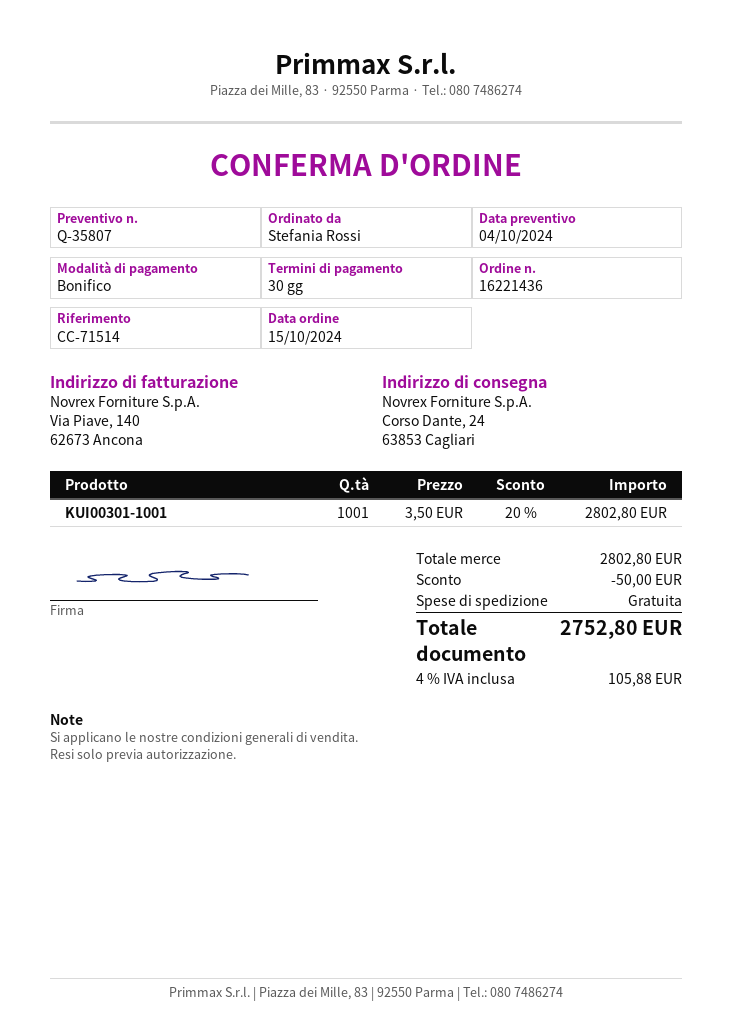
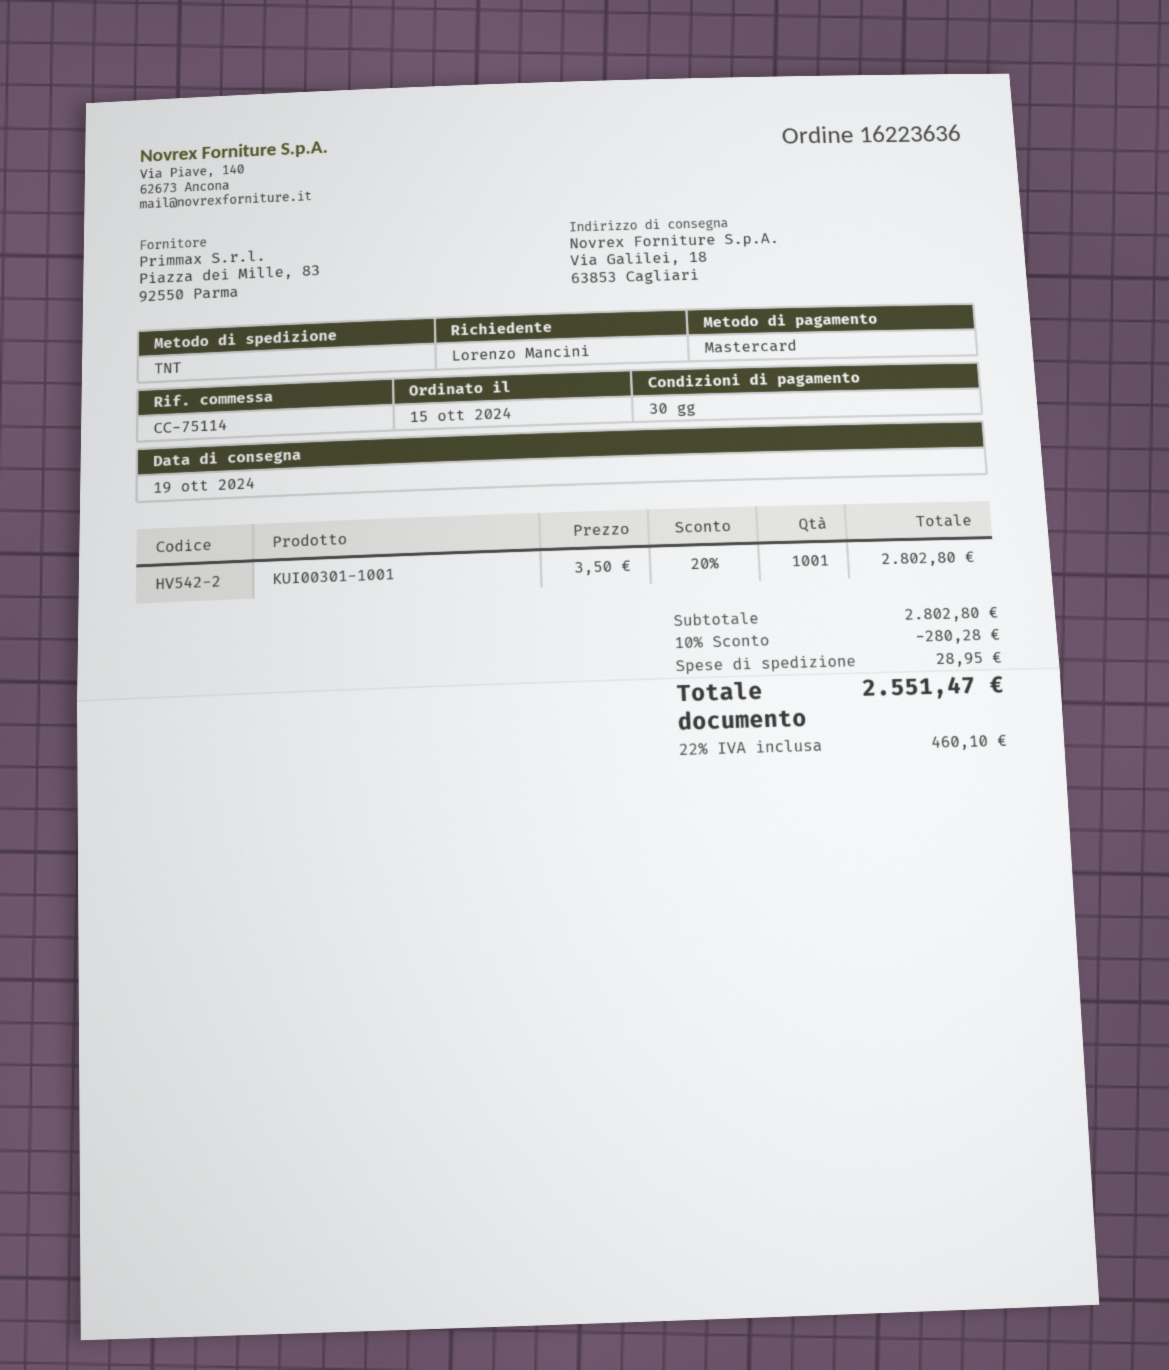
order number: 16221436 -> 16223636
reference: CC-71514 -> CC-75114
ordered by: Stefania Rossi -> Lorenzo Mancini
payment method: bank transfer -> Mastercard
ship to: Corso Dante, 24, 63853 Cagliari -> Via Galilei, 18, 63853 Cagliari
discount: 50.00 -> 280.28
shipping: 0.00 -> 28.95
tax: 4% = 105.88 -> 22% = 460.10
total: 2752.80 -> 2551.47

